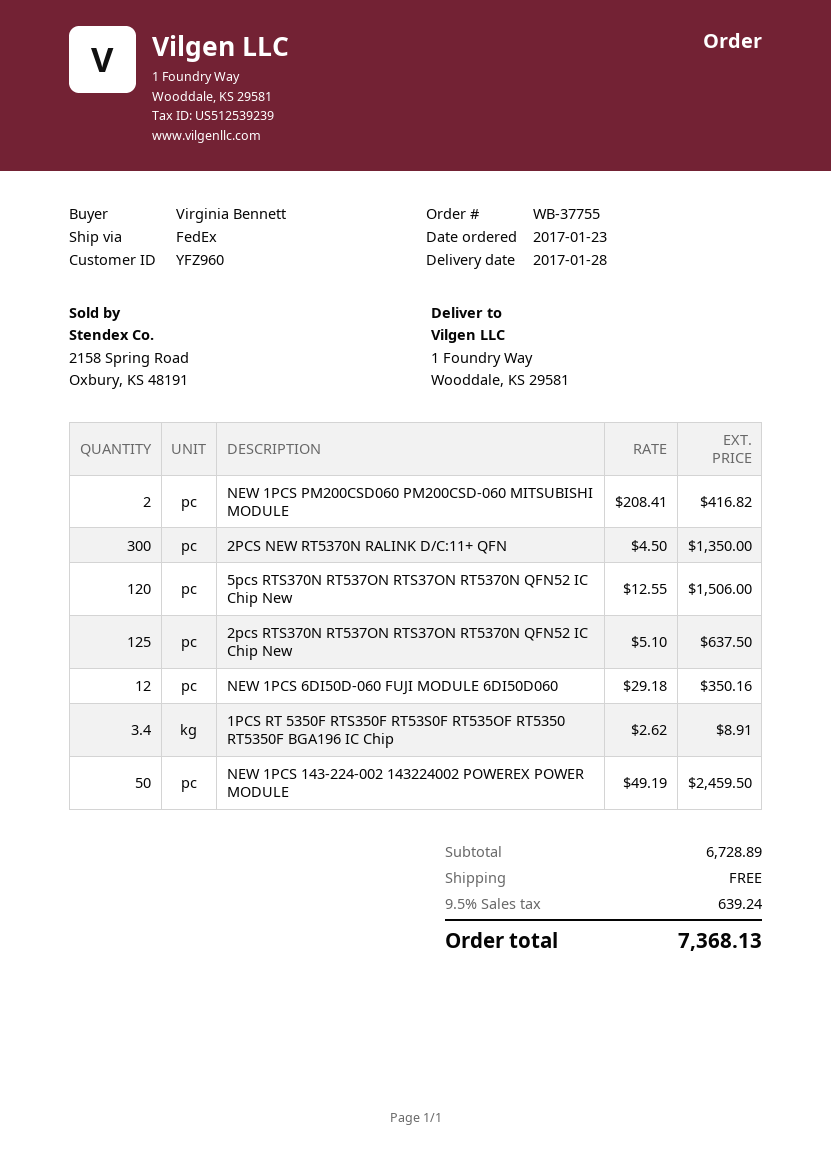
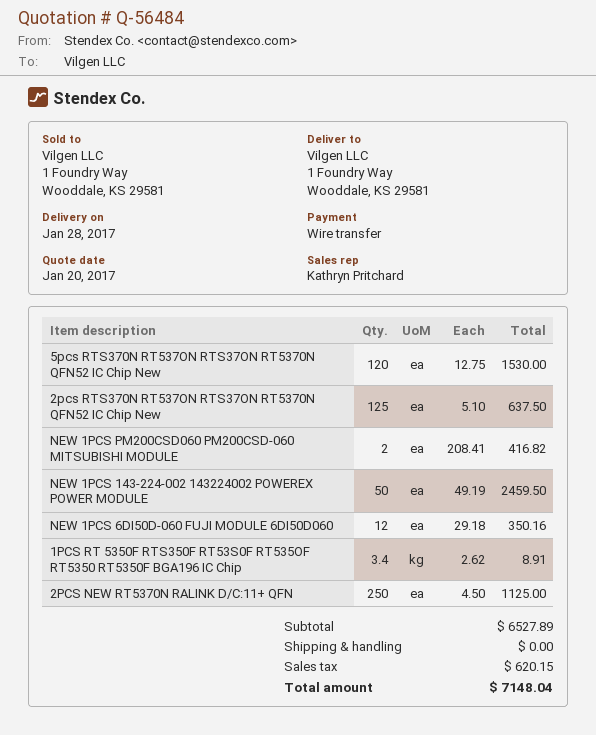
2PCS NEW RT5370N RALINK D/C:11+ QFN: 300 x 4.50 = 1350.00 -> 250 x 4.50 = 1125.00
5pcs RTS370N RT537ON RTS37ON RT5370N QFN52 IC Chip New: 120 x 12.55 = 1506.00 -> 120 x 12.75 = 1530.00
subtotal: 6728.89 -> 6527.89
tax: 639.24 -> 620.15
total: 7368.13 -> 7148.04

